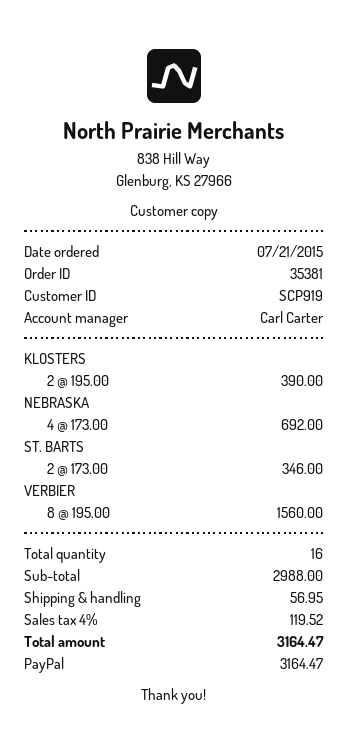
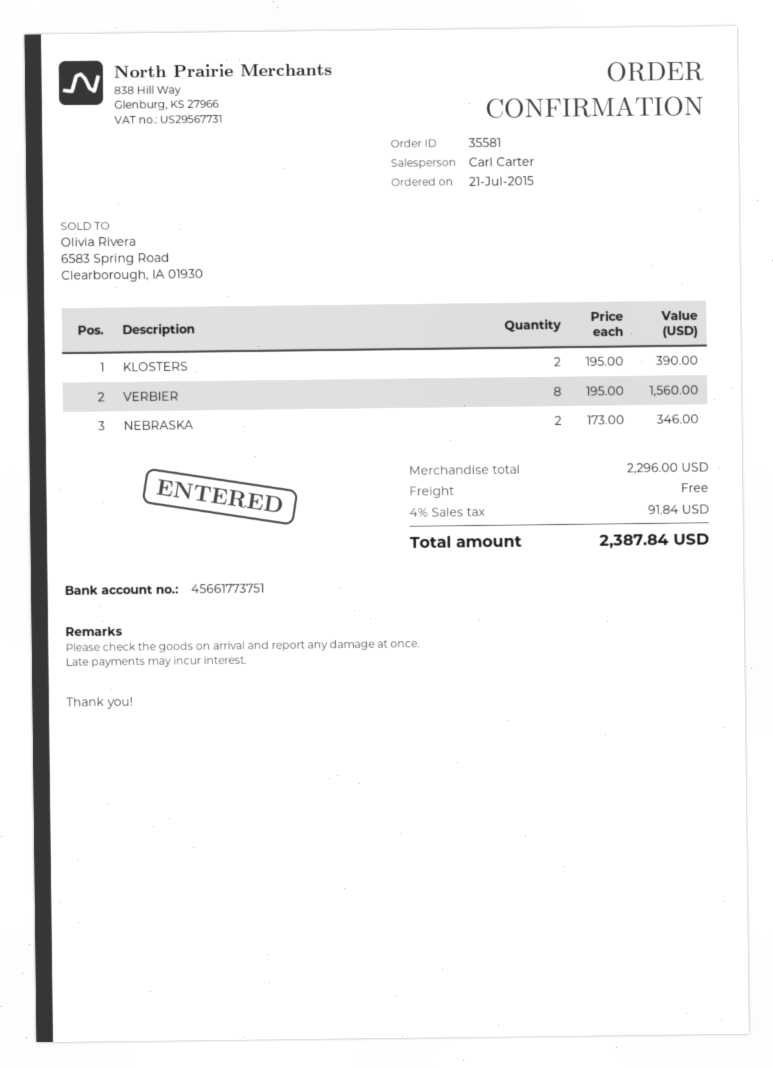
order number: 35381 -> 35581
NEBRASKA: 4 x 173.00 = 692.00 -> 2 x 173.00 = 346.00
ST. BARTS: 2 x 173.00 = 346.00 -> none
subtotal: 2988.00 -> 2296.00
shipping: 56.95 -> 0.00
tax: 4% = 119.52 -> 4% = 91.84
total: 3164.47 -> 2387.84

